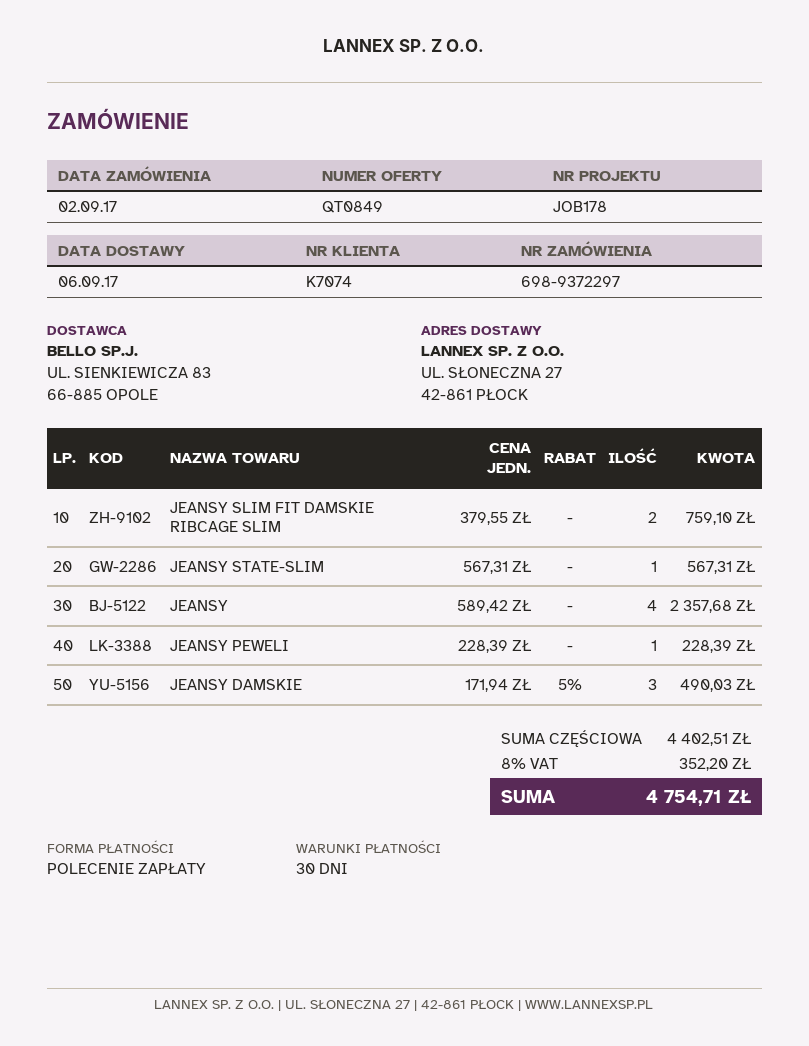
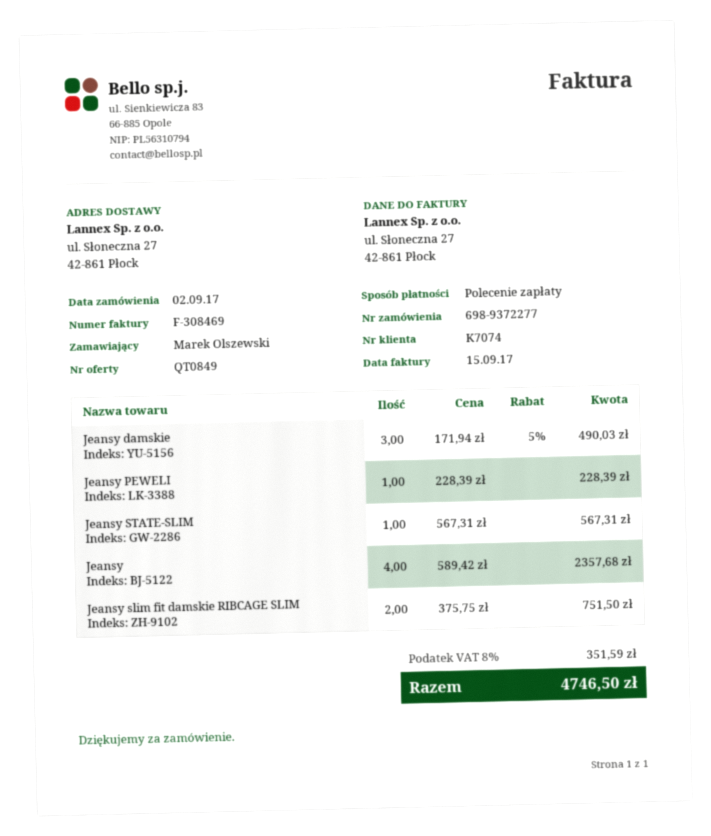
order number: 698-9372297 -> 698-9372277
JEANSY SLIM FIT DAMSKIE RIBCAGE SLIM: 2 x 379.55 = 759.10 -> 2 x 375.75 = 751.50
tax: 8% = 352.20 -> 8% = 351.59
total: 4754.71 -> 4746.50

